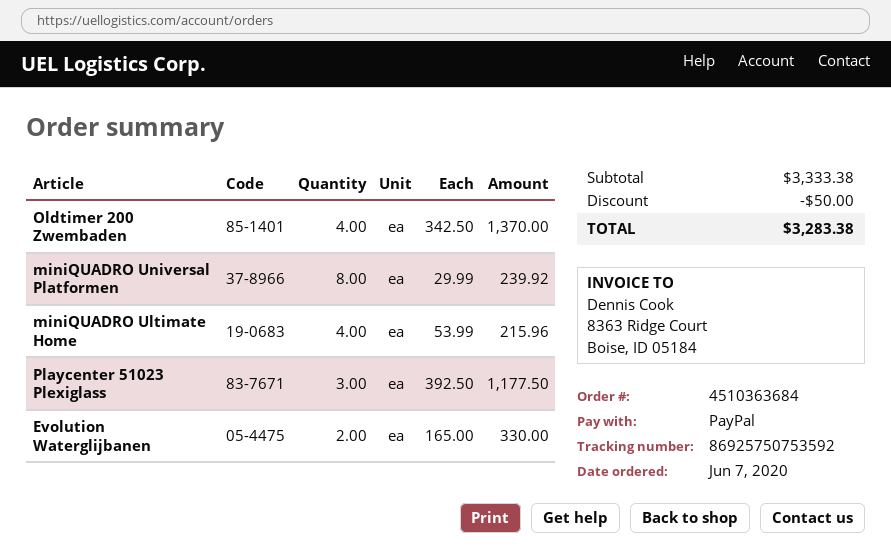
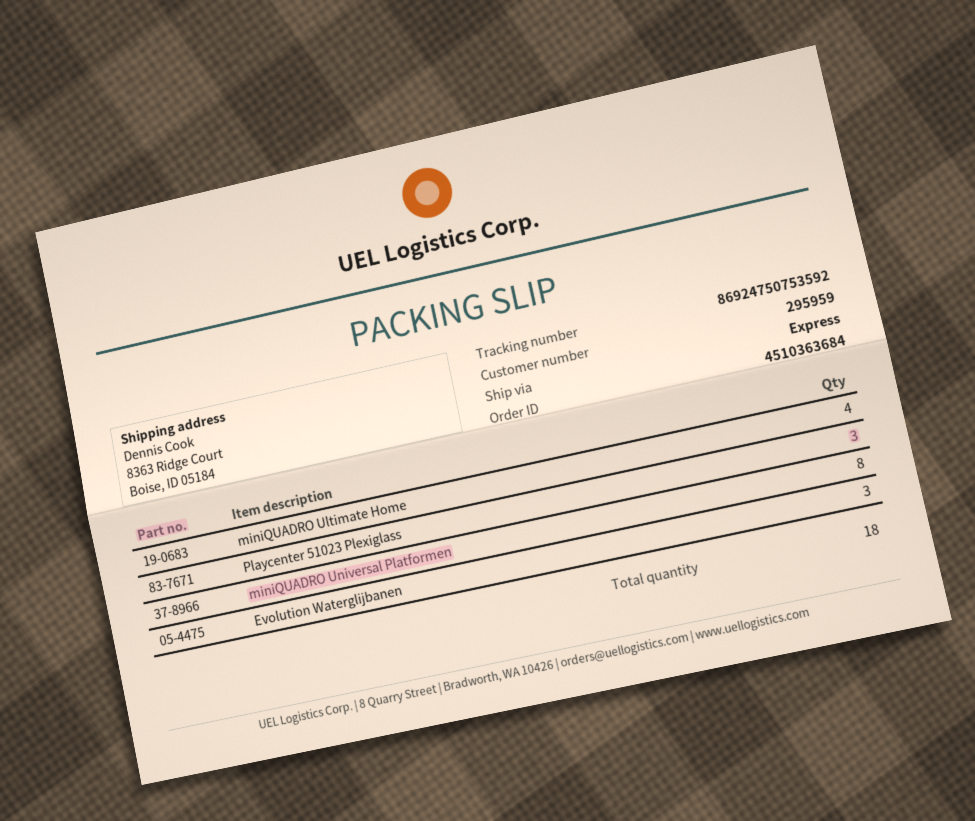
tracking number: 86925750753592 -> 86924750753592
Oldtimer 200 Zwembaden: 4 -> none
Evolution Waterglijbanen: 2 -> 3

